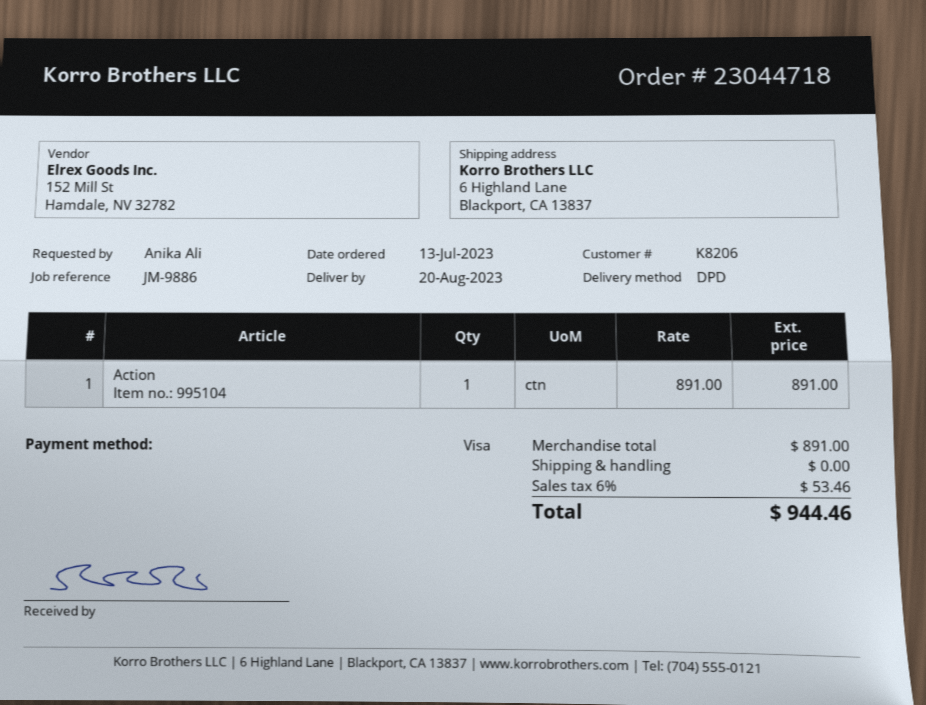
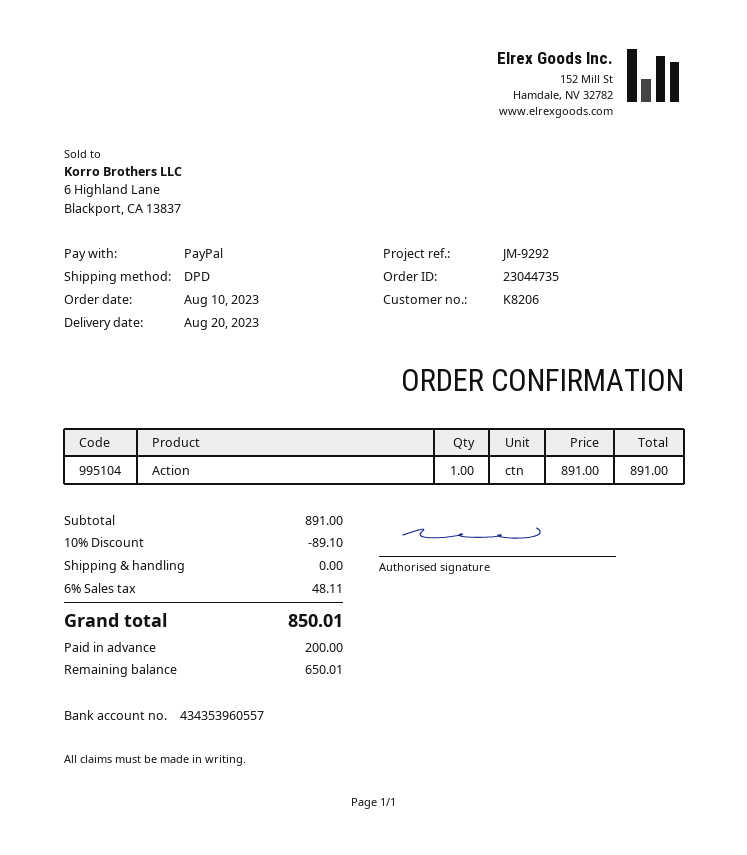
order number: 23044718 -> 23044735
order date: 2023-07-13 -> 2023-08-10
reference: JM-9886 -> JM-9292
payment method: Visa -> PayPal
discount: none -> 10% = 89.10
tax: 6% = 53.46 -> 6% = 48.11
total: 944.46 -> 850.01

